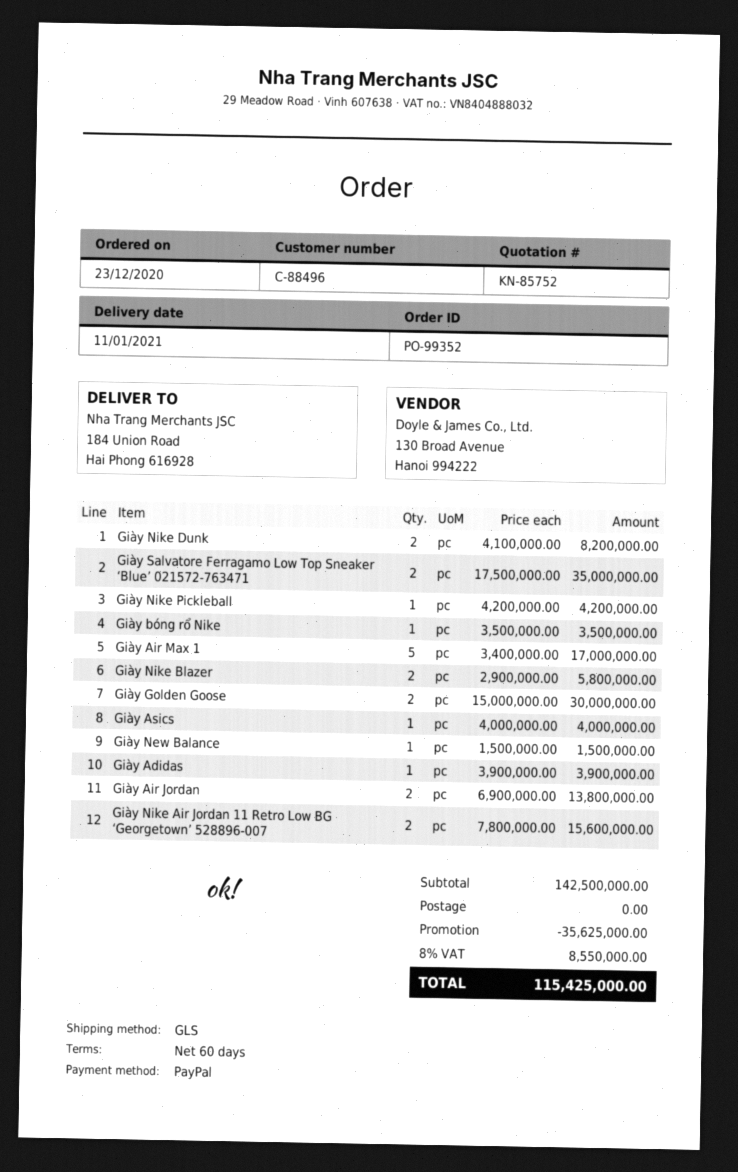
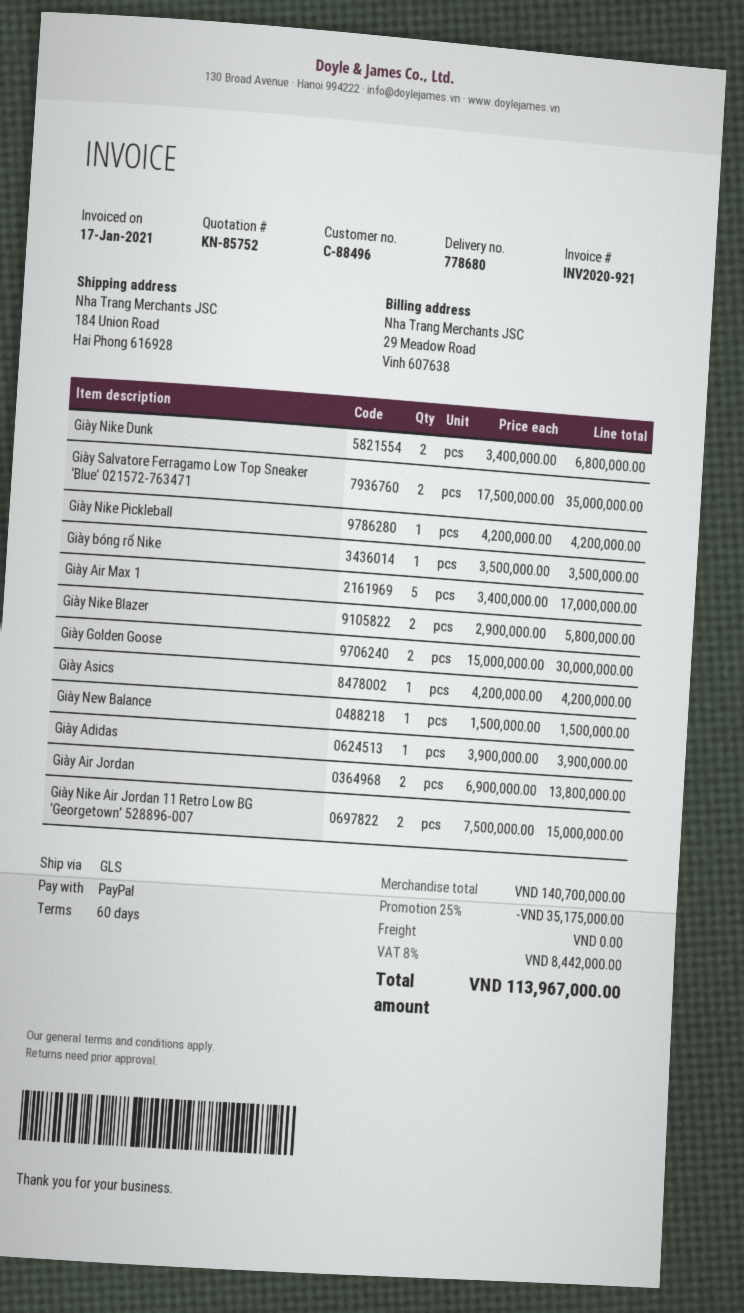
Giày Nike Dunk: 2 x 4100000.00 = 8200000.00 -> 2 x 3400000.00 = 6800000.00
Giày Asics: 1 x 4000000.00 = 4000000.00 -> 1 x 4200000.00 = 4200000.00
Giày Nike Air Jordan 11 Retro Low BG ‘Georgetown’ 528896-007: 2 x 7800000.00 = 15600000.00 -> 2 x 7500000.00 = 15000000.00
subtotal: 142500000.00 -> 140700000.00
discount: 35625000.00 -> 35175000.00
tax: 8% = 8550000.00 -> 8% = 8442000.00
total: 115425000.00 -> 113967000.00

